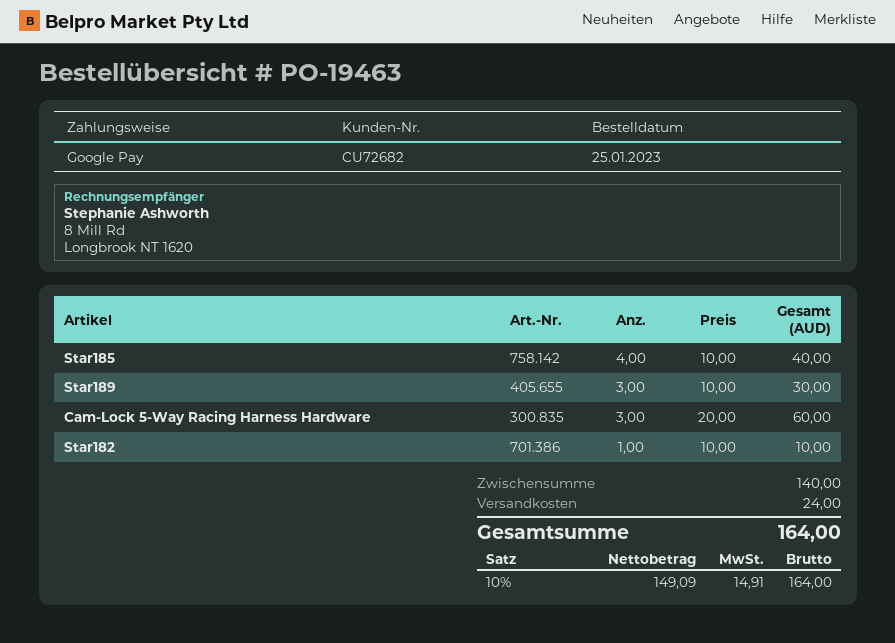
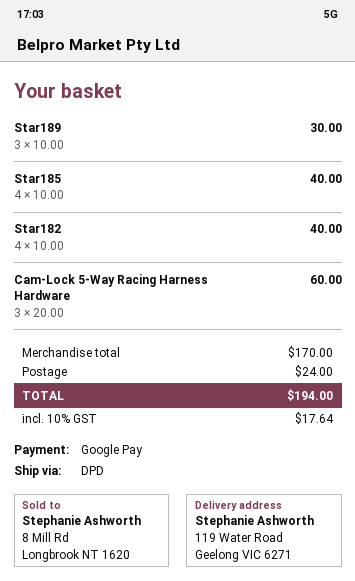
Star182: 1 x 10.00 = 10.00 -> 4 x 10.00 = 40.00
subtotal: 140.00 -> 170.00
tax: 10% = 14.91 -> 10% = 17.64
total: 164.00 -> 194.00

